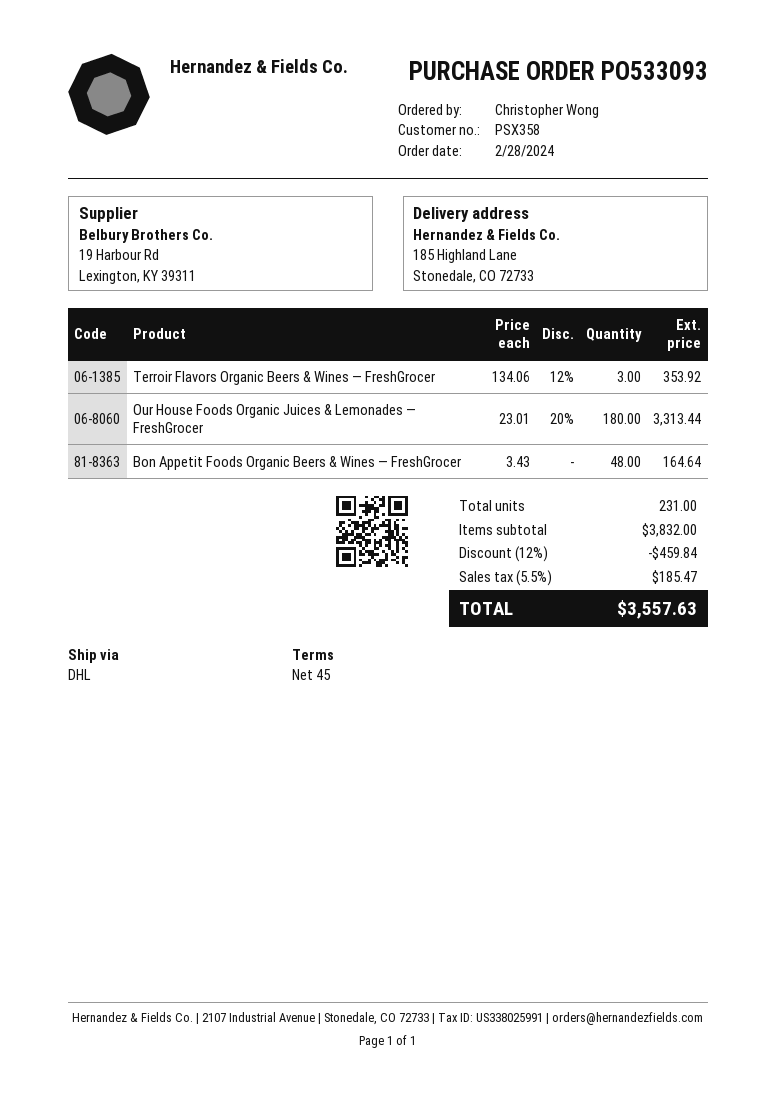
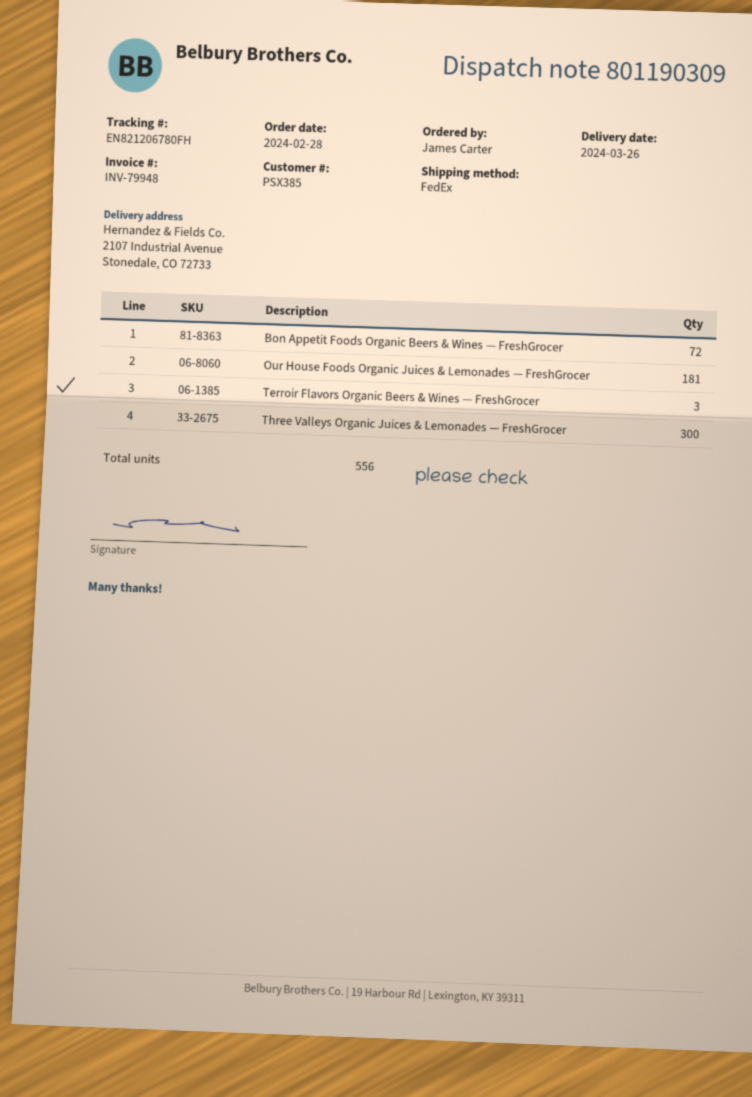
customer number: PSX358 -> PSX385
ordered by: Christopher Wong -> James Carter
shipping method: DHL -> FedEx
ship to: 185 Highland Lane, Stonedale, CO 72733 -> 2107 Industrial Avenue, Stonedale, CO 72733
Our House Foods Organic Juices & Lemonades — FreshGrocer: 180 -> 181
Bon Appetit Foods Organic Beers & Wines — FreshGrocer: 48 -> 72
Three Valleys Organic Juices & Lemonades — FreshGrocer: none -> 300
total quantity: 231 -> 556

